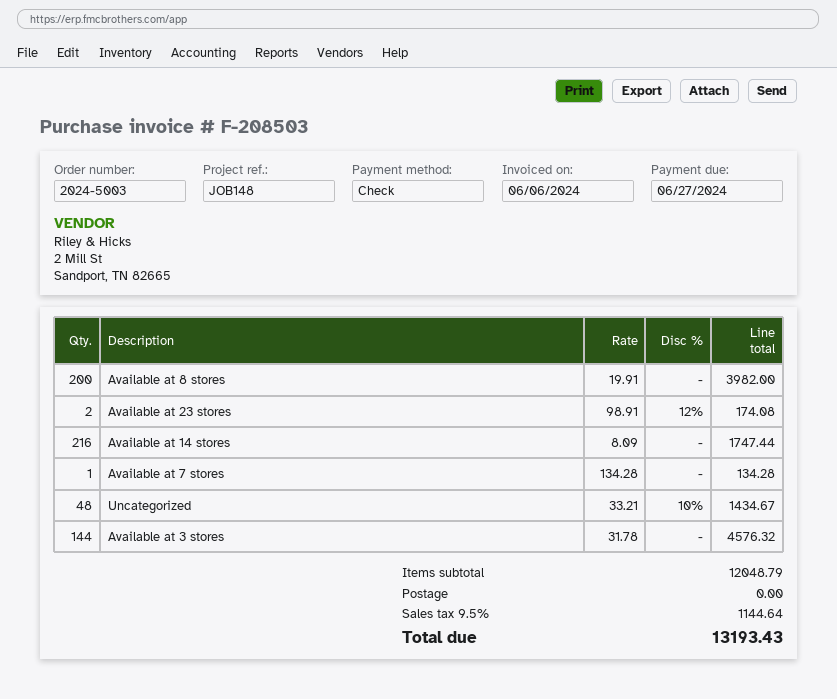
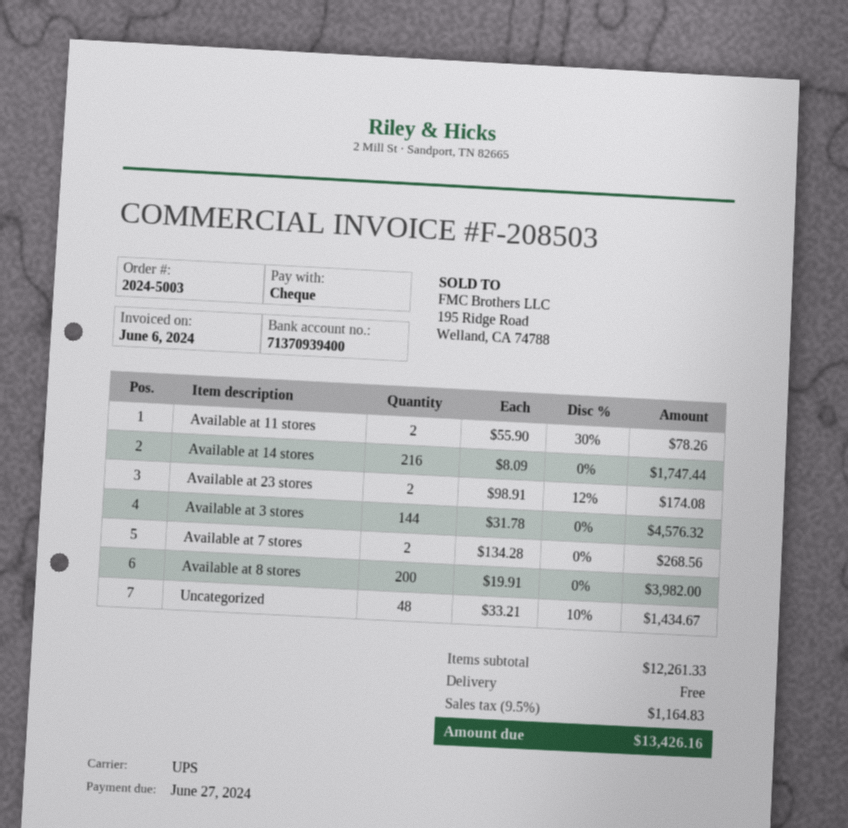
Available at 7 stores: 1 x 134.28 = 134.28 -> 2 x 134.28 = 268.56
Available at 11 stores: none -> 2 x 55.90 - 30% = 78.26
subtotal: 12048.79 -> 12261.33
tax: 9.5% = 1144.64 -> 9.5% = 1164.83
total: 13193.43 -> 13426.16

